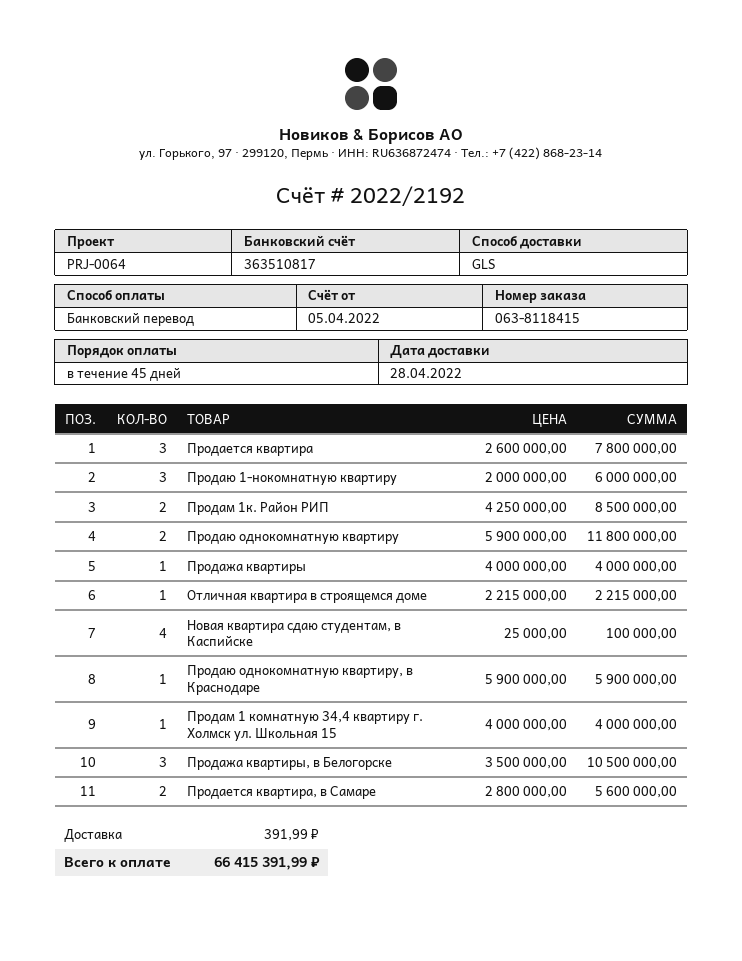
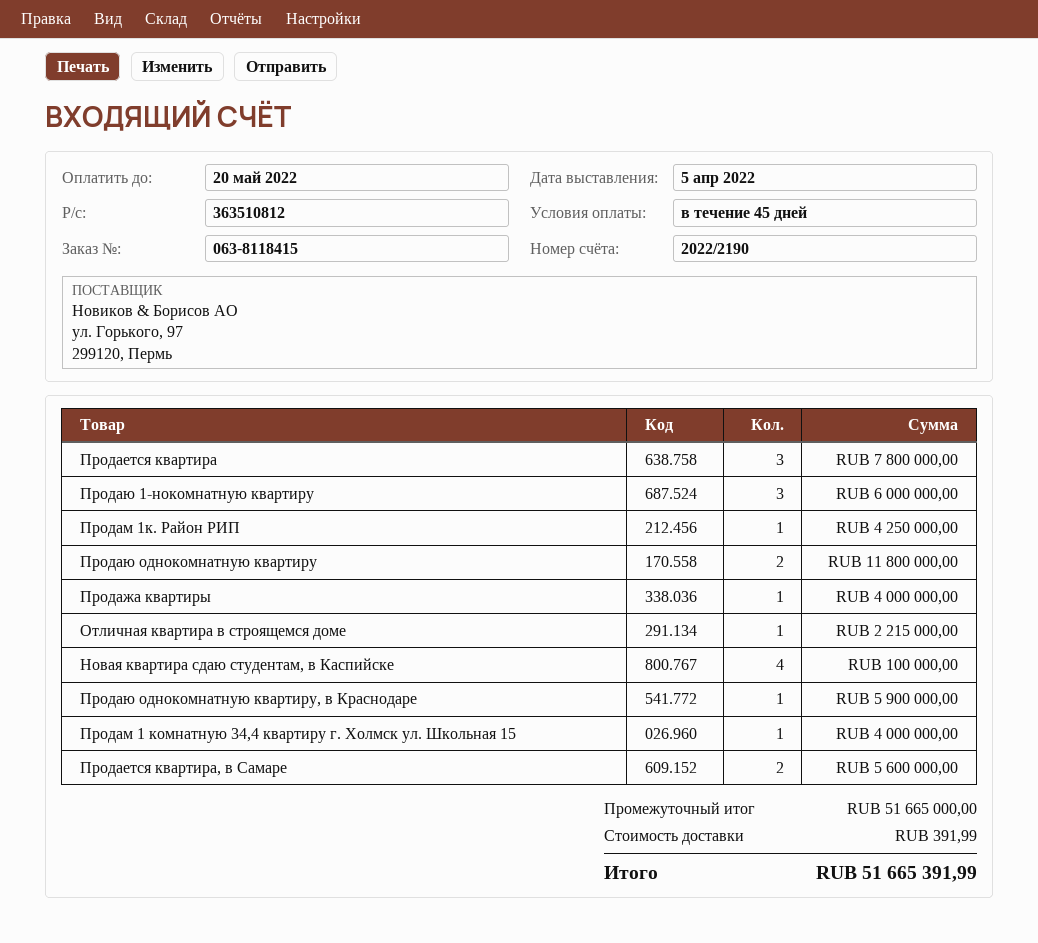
invoice number: 2022/2192 -> 2022/2190
bank account: 363510817 -> 363510812
Продам 1к. Район РИП: 2 for 8500000.00 -> 1 for 4250000.00
Продажа квартиры, в Белогорске: 3 for 10500000.00 -> none
total: 66415391.99 -> 51665391.99

